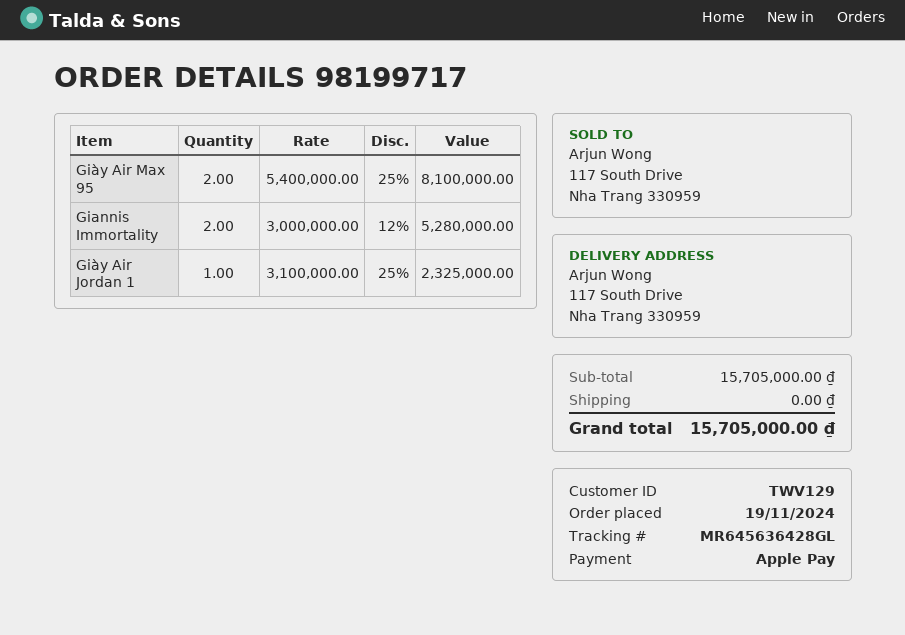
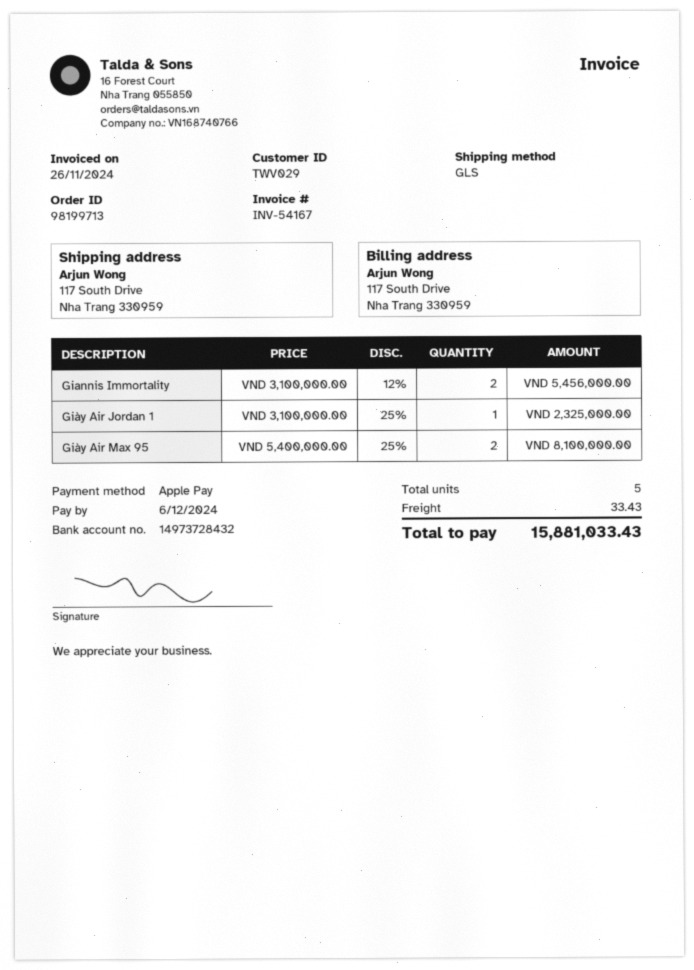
order number: 98199717 -> 98199713
customer number: TWV129 -> TWV029
Giannis Immortality: 2 x 3000000.00 - 12% = 5280000.00 -> 2 x 3100000.00 - 12% = 5456000.00
shipping: 0.00 -> 33.43
total: 15705000.00 -> 15881033.43

